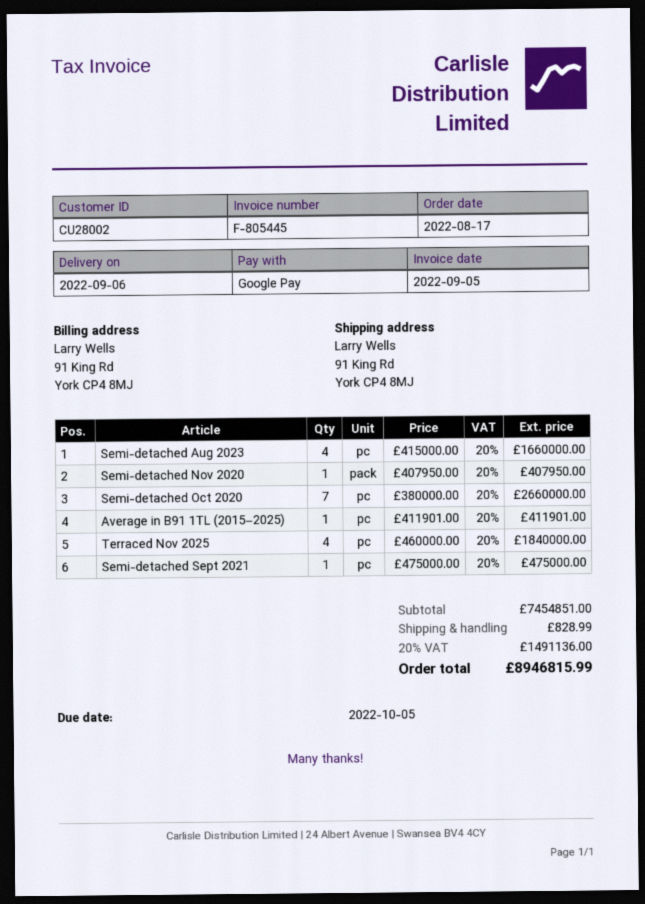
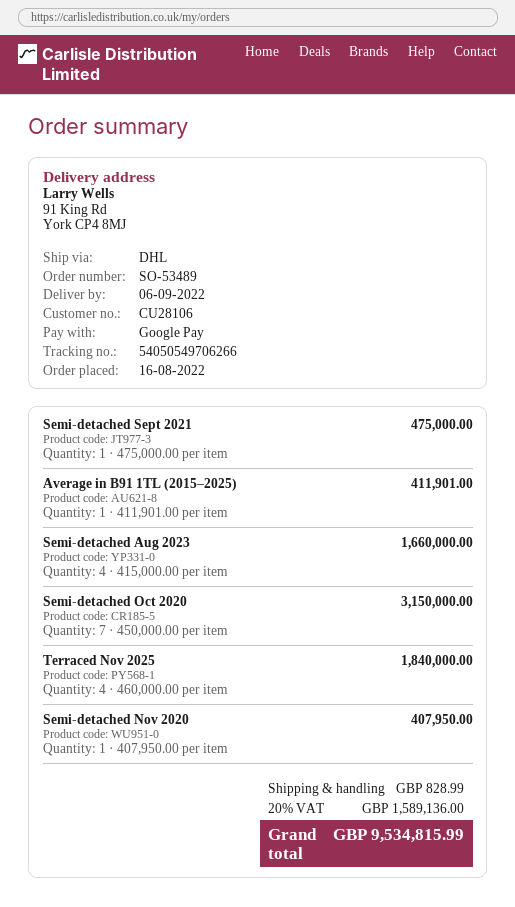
order date: 2022-08-17 -> 2022-08-16
customer number: CU28002 -> CU28106
Semi-detached Oct 2020: 7 x 380000.00 = 2660000.00 -> 7 x 450000.00 = 3150000.00
tax: 20% = 1491136.00 -> 20% = 1589136.00
total: 8946815.99 -> 9534815.99

